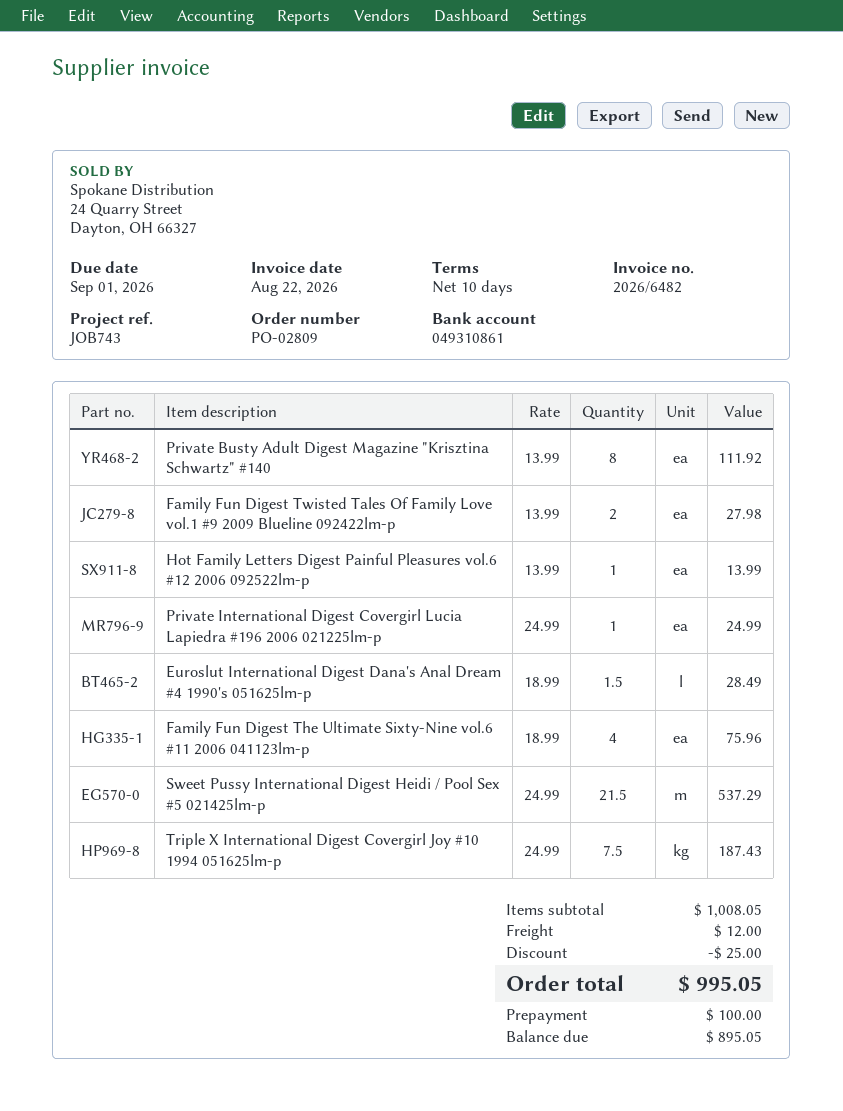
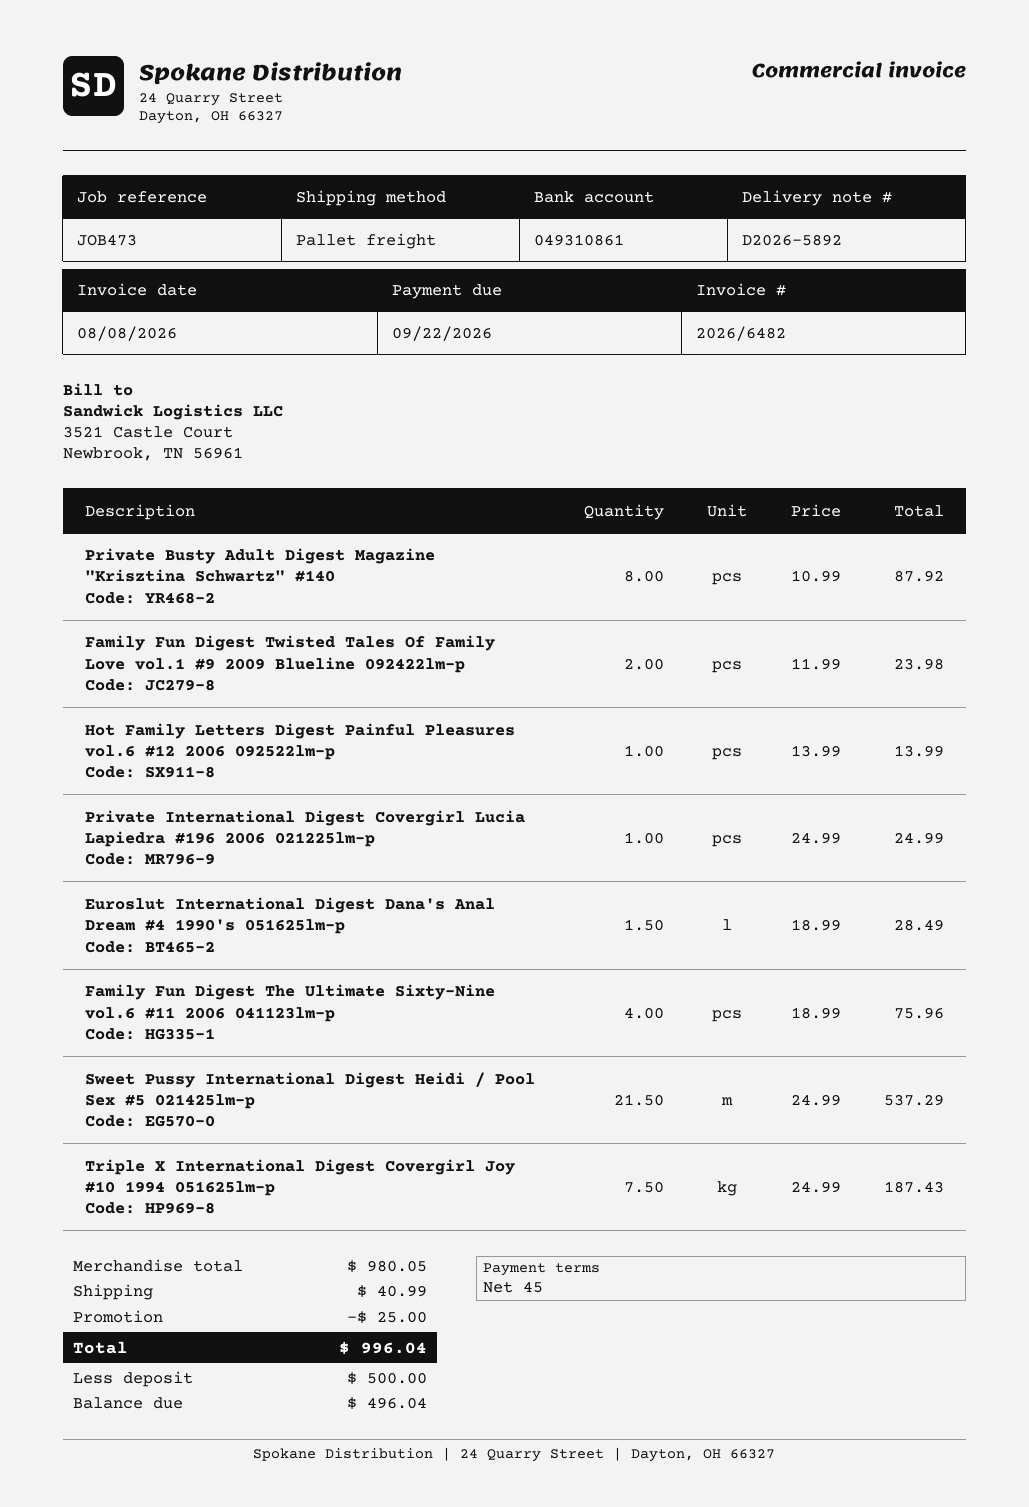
invoice date: 2026-08-22 -> 2026-08-08
payment terms: 10 days -> 45 days
due date: 2026-09-01 -> 2026-09-22
reference: JOB743 -> JOB473
Private Busty Adult Digest Magazine "Krisztina Schwartz" #140: 8 x 13.99 = 111.92 -> 8 x 10.99 = 87.92
Family Fun Digest Twisted Tales Of Family Love vol.1 #9 2009 Blueline 092422lm-p: 2 x 13.99 = 27.98 -> 2 x 11.99 = 23.98
subtotal: 1008.05 -> 980.05
shipping: 12.00 -> 40.99
total: 995.05 -> 996.04
deposit: 100.00 -> 500.00
balance: 895.05 -> 496.04

